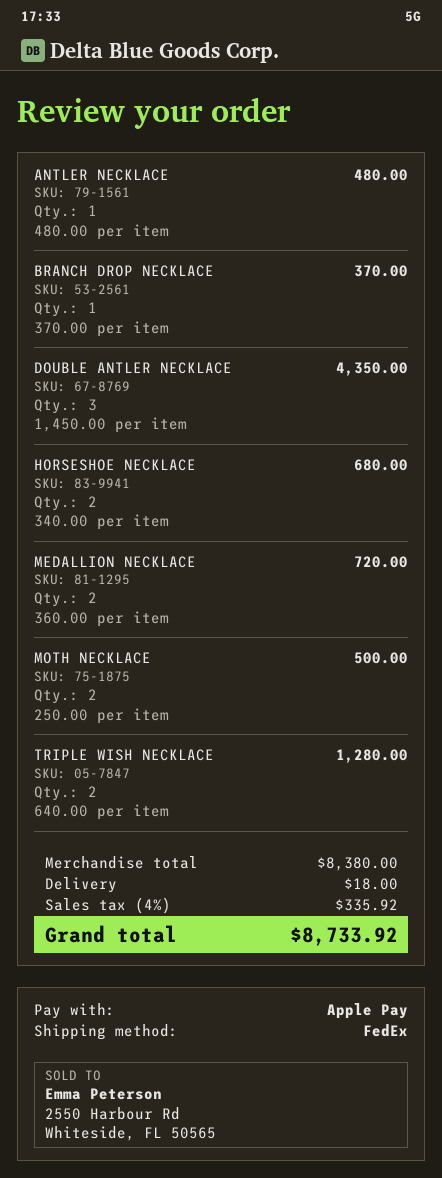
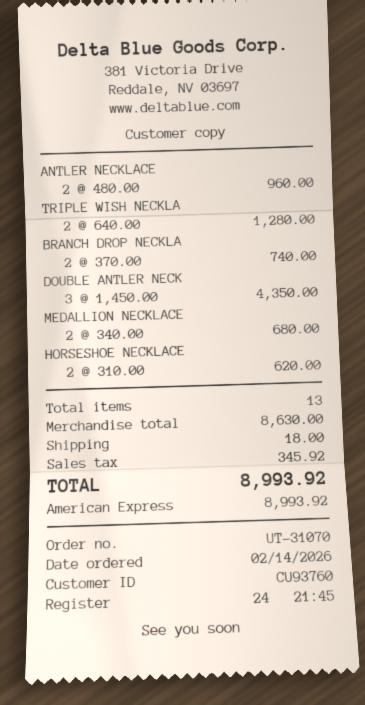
payment method: Apple Pay -> American Express
ANTLER NECKLACE: 1 x 480.00 = 480.00 -> 2 x 480.00 = 960.00
BRANCH DROP NECKLACE: 1 x 370.00 = 370.00 -> 2 x 370.00 = 740.00
HORSESHOE NECKLACE: 2 x 340.00 = 680.00 -> 2 x 310.00 = 620.00
MEDALLION NECKLACE: 2 x 360.00 = 720.00 -> 2 x 340.00 = 680.00
MOTH NECKLACE: 2 x 250.00 = 500.00 -> none
subtotal: 8380.00 -> 8630.00
tax: 335.92 -> 345.92
total: 8733.92 -> 8993.92

